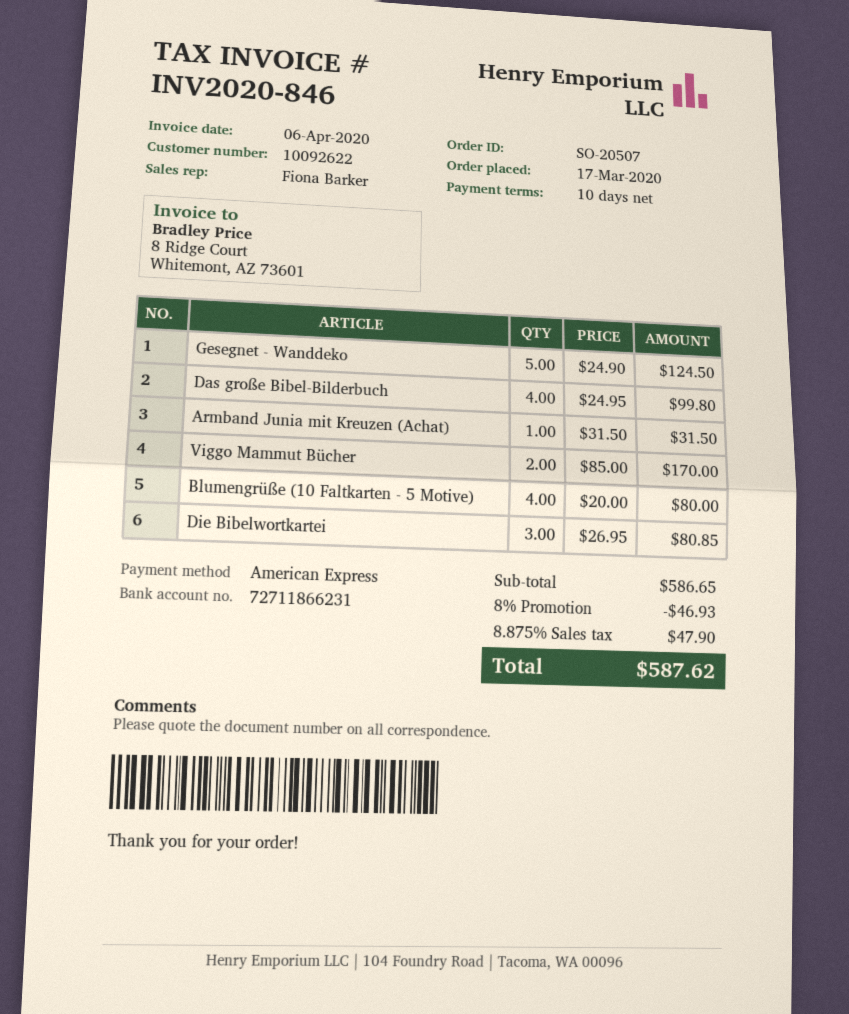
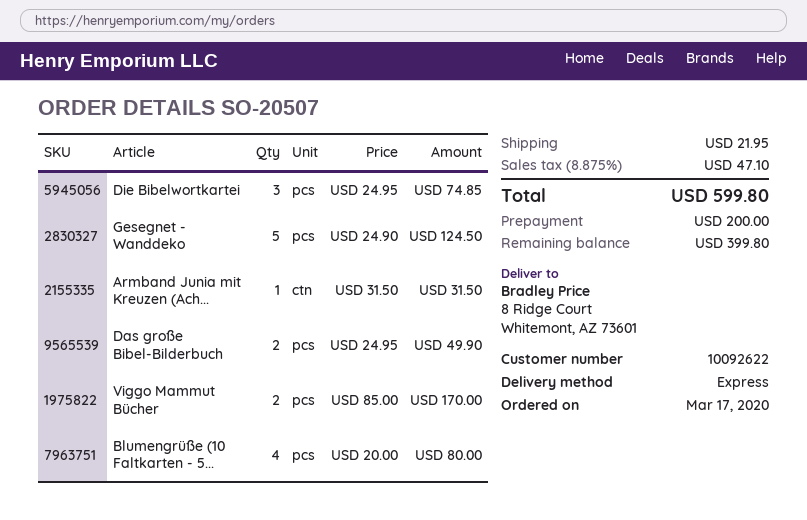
Das große Bibel-Bilderbuch: 4 x 24.95 = 99.80 -> 2 x 24.95 = 49.90
Die Bibelwortkartei: 3 x 26.95 = 80.85 -> 3 x 24.95 = 74.85
discount: 8% = 46.93 -> none
shipping: none -> 21.95
tax: 8.875% = 47.90 -> 8.875% = 47.10
total: 587.62 -> 599.80

